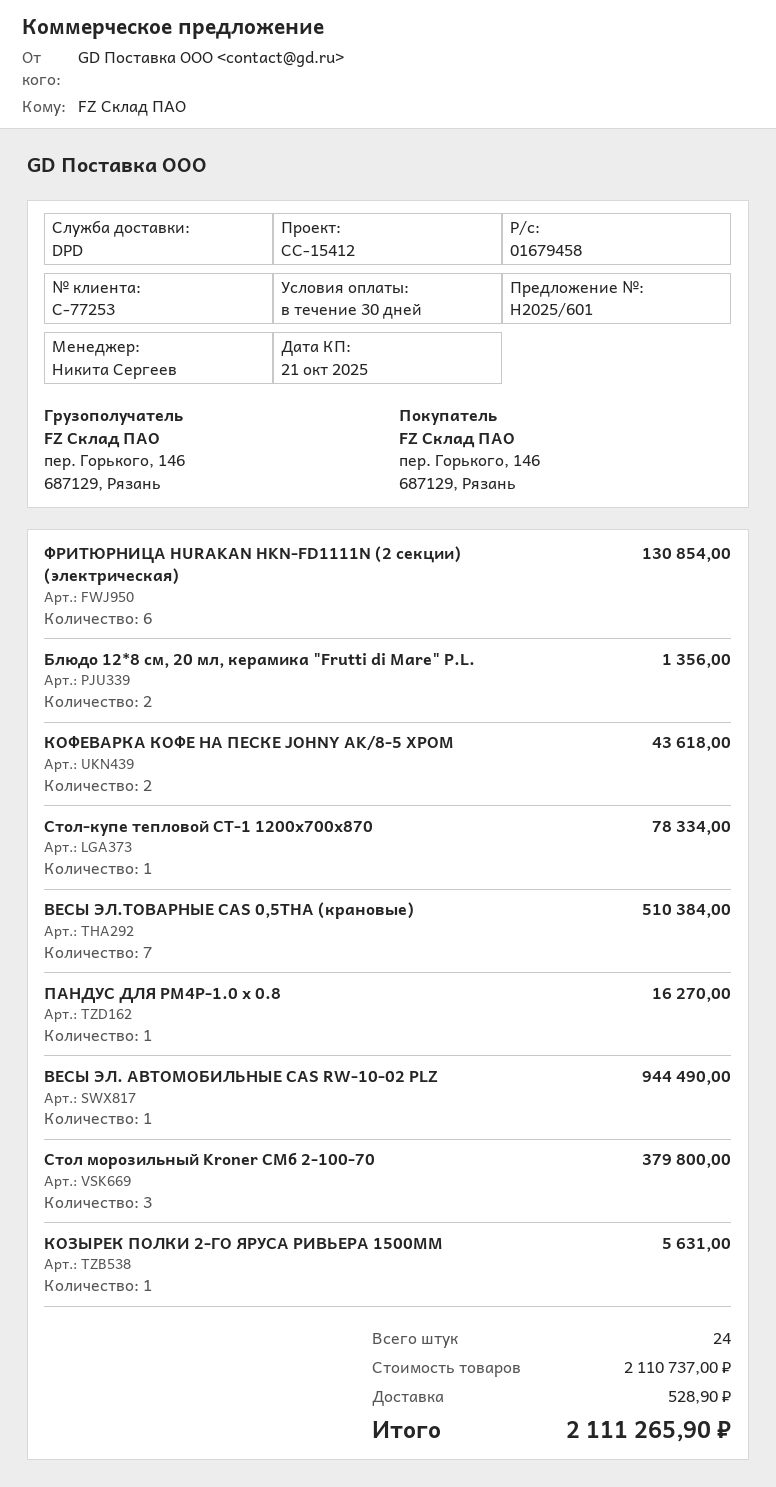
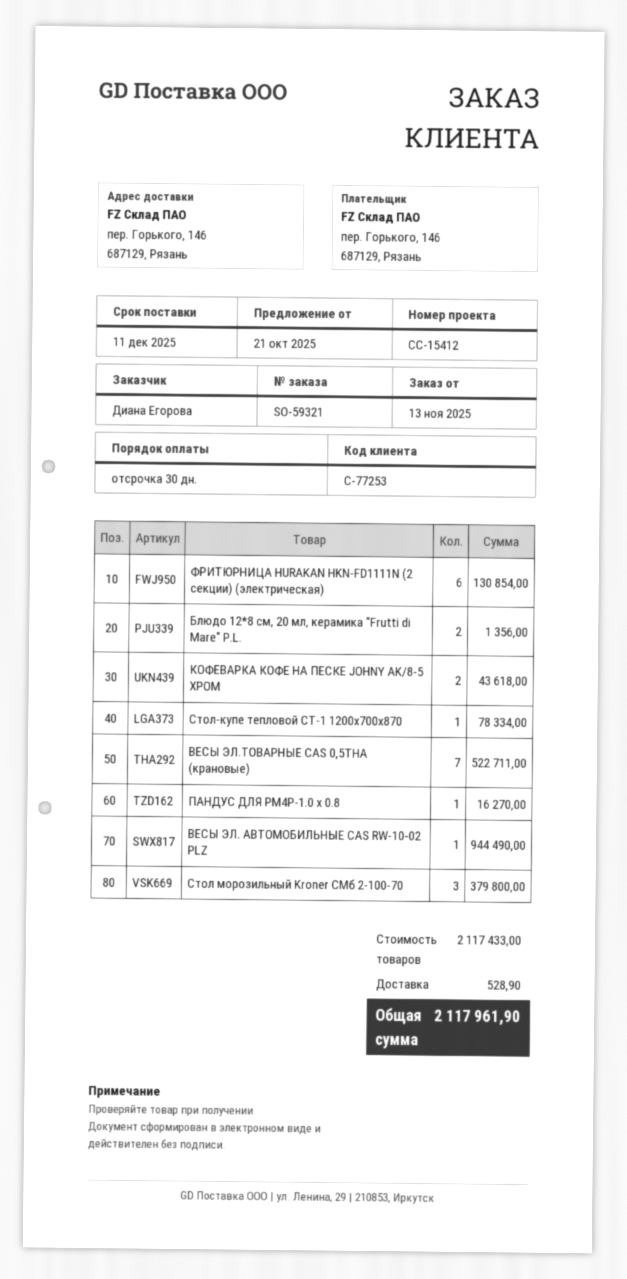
ВЕСЫ ЭЛ.ТОВАРНЫЕ CAS 0,5THA (крановые): 7 for 510384.00 -> 7 for 522711.00
КОЗЫРЕК ПОЛКИ 2-ГО ЯРУСА РИВЬЕРА 1500ММ: 1 for 5631.00 -> none
subtotal: 2110737.00 -> 2117433.00
total: 2111265.90 -> 2117961.90

